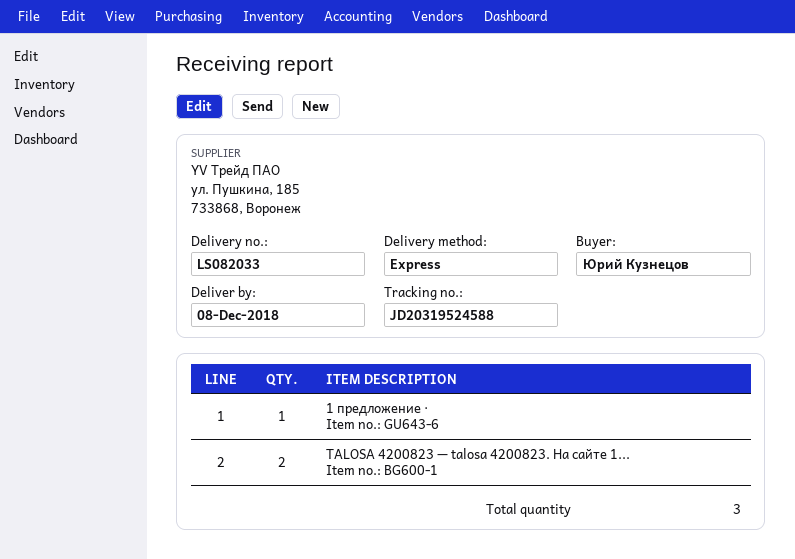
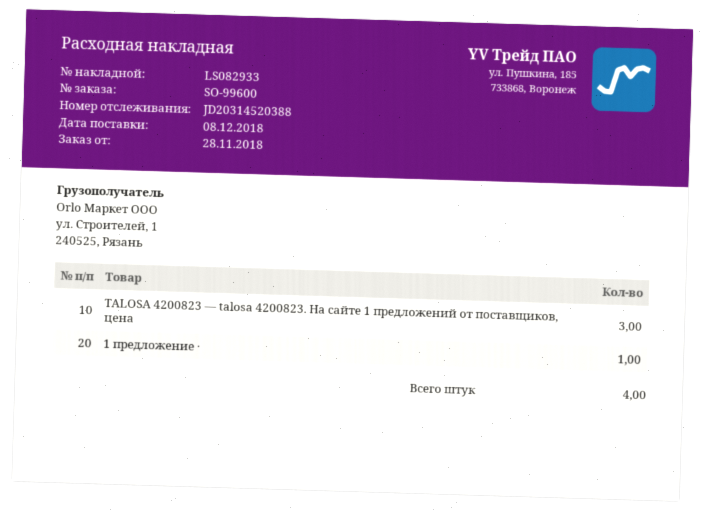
delivery note number: LS082033 -> LS082933
tracking number: JD20319524588 -> JD20314520388
TALOSA 4200823 — talosa 4200823. На сайте 1...: 2 -> 3
total quantity: 3 -> 4

